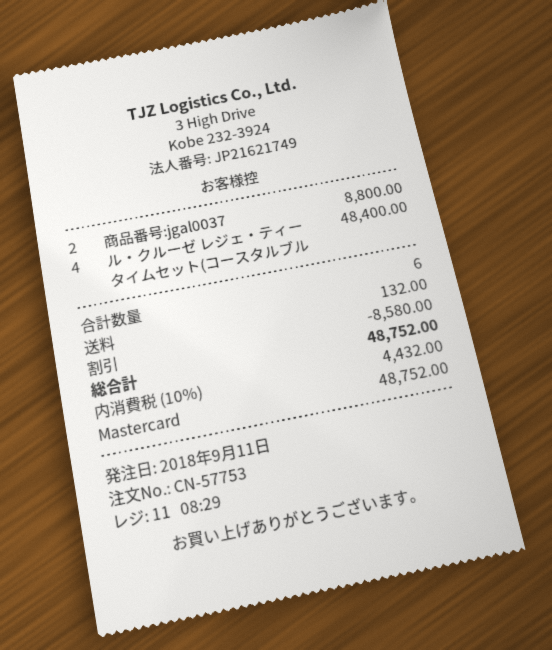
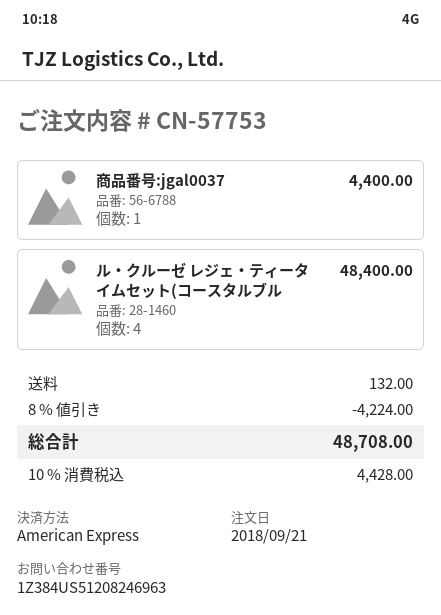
order date: 2018-09-11 -> 2018-09-21
payment method: Mastercard -> American Express
商品番号:jgal0037: 2 for 8800.00 -> 1 for 4400.00
discount: 8580.00 -> 4224.00
tax: 10% = 4432.00 -> 10% = 4428.00
total: 48752.00 -> 48708.00

